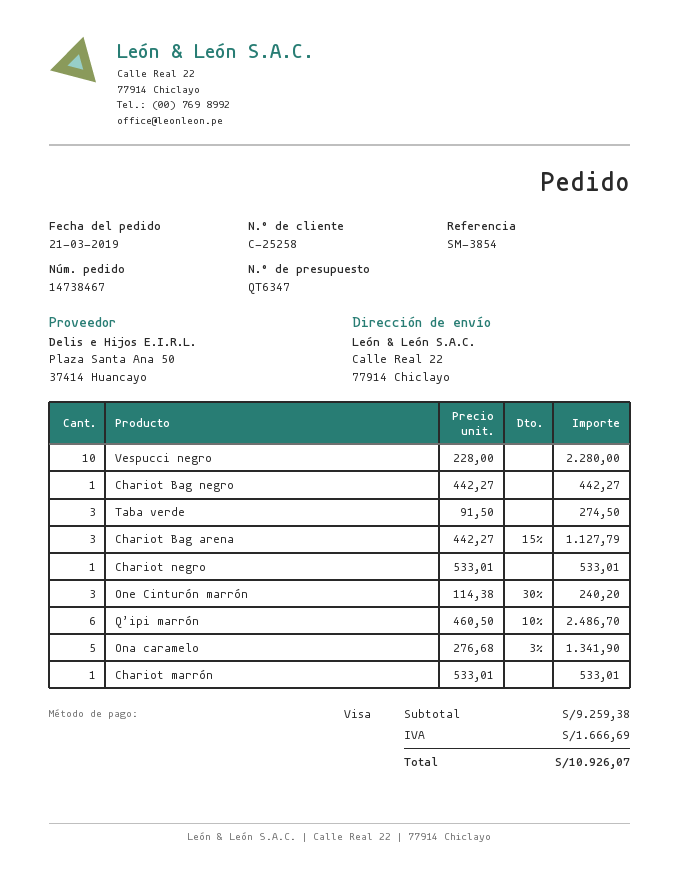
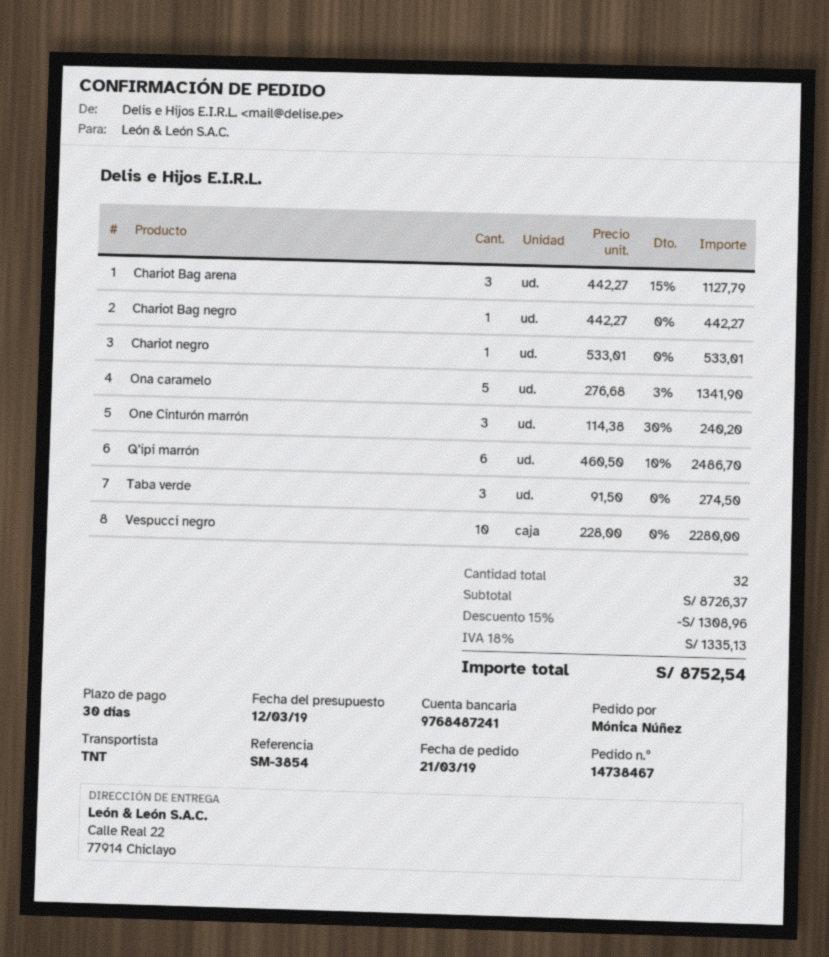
Chariot marrón: 1 x 533.01 = 533.01 -> none
subtotal: 9259.38 -> 8726.37
discount: none -> 15% = 1308.96
tax: 1666.69 -> 1335.13
total: 10926.07 -> 8752.54

